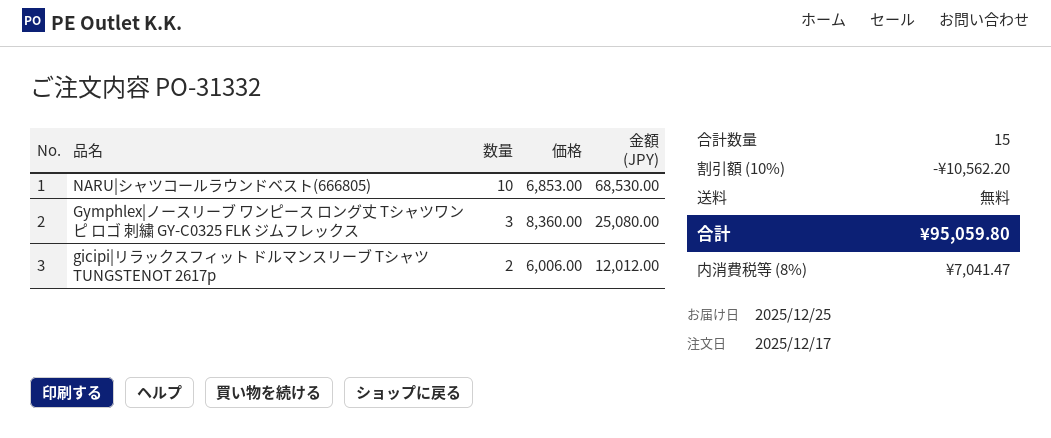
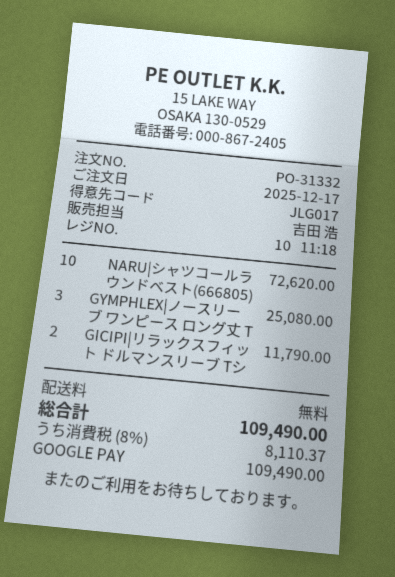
NARU|シャツコールラウンドベスト(666805): 10 for 68530.00 -> 10 for 72620.00
gicipi|リラックスフィット ドルマンスリーブ Tシャツ TUNGSTENOT 2617p: 2 for 12012.00 -> 2 for 11790.00
discount: 10% = 10562.20 -> none
tax: 8% = 7041.47 -> 8% = 8110.37
total: 95059.80 -> 109490.00

